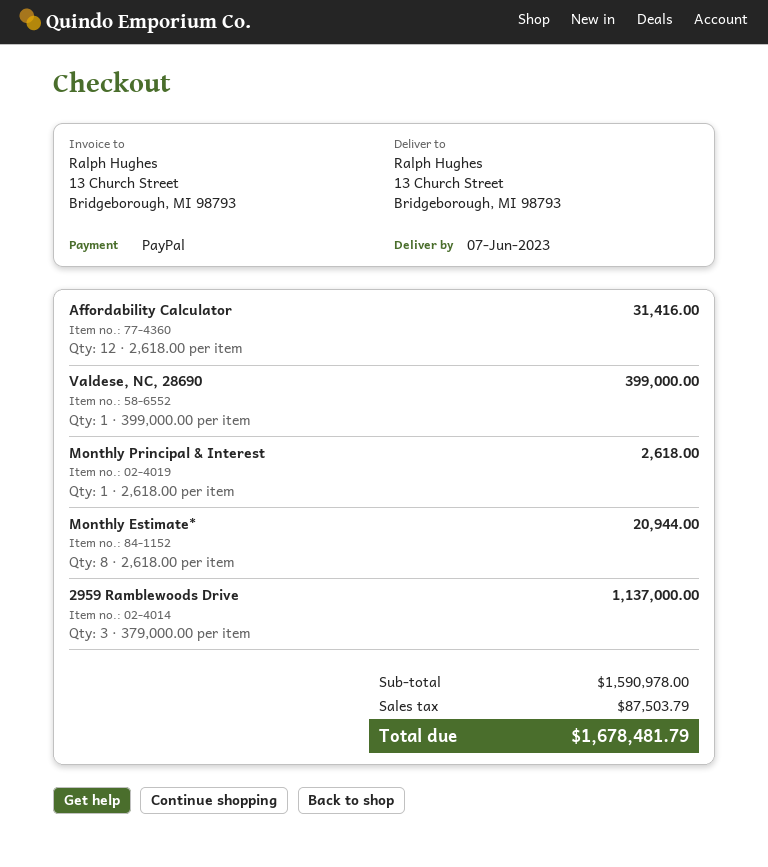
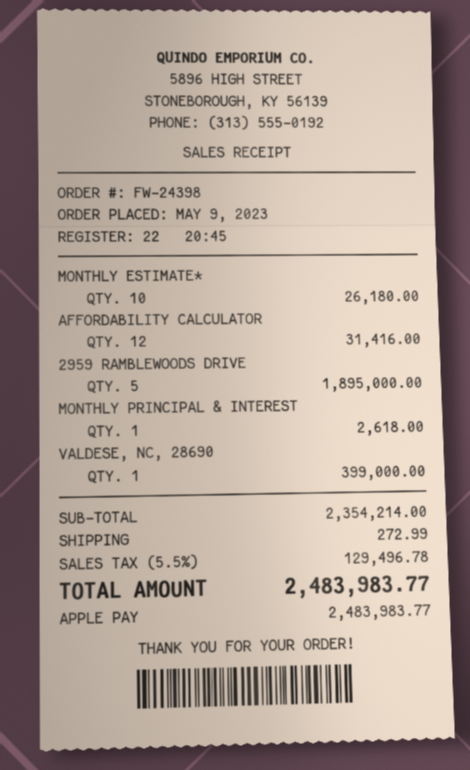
payment method: PayPal -> Apple Pay
Monthly Estimate*: 8 for 20944.00 -> 10 for 26180.00
2959 Ramblewoods Drive: 3 for 1137000.00 -> 5 for 1895000.00
subtotal: 1590978.00 -> 2354214.00
shipping: none -> 272.99
tax: 87503.79 -> 129496.78
total: 1678481.79 -> 2483983.77

